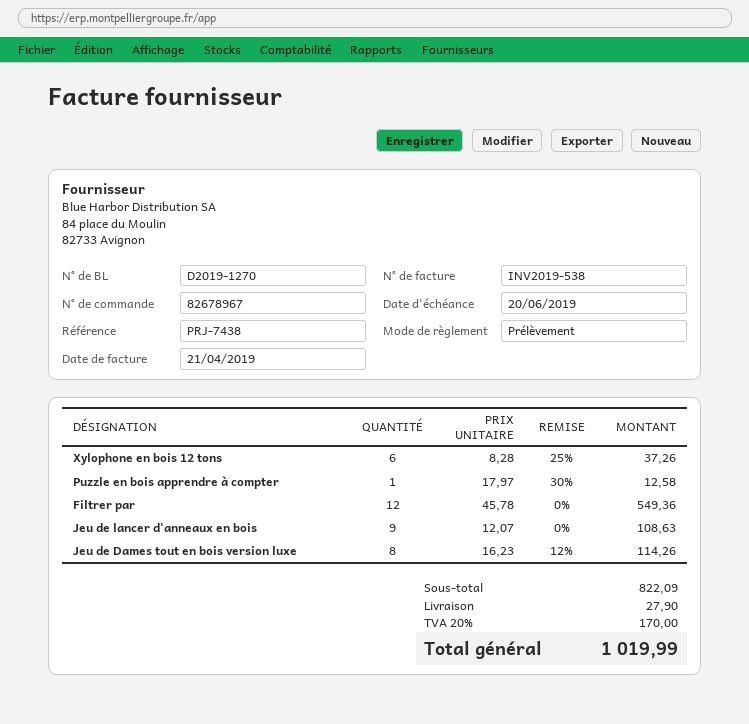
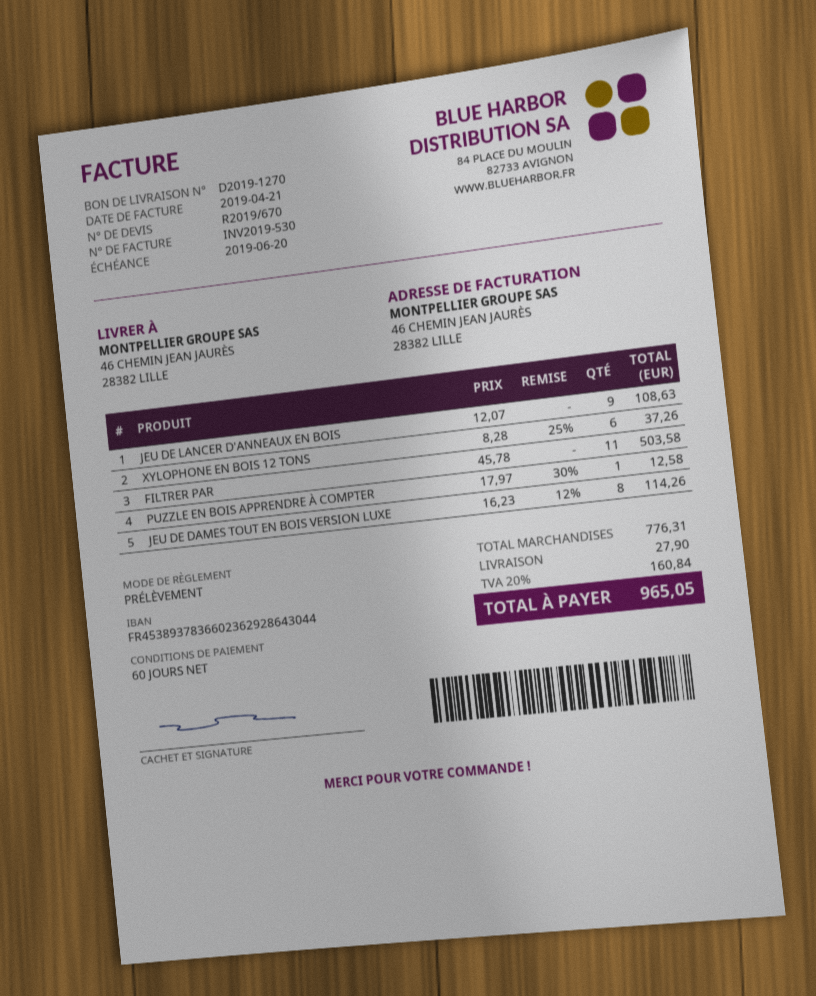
invoice number: INV2019-538 -> INV2019-530
Filtrer par: 12 x 45.78 = 549.36 -> 11 x 45.78 = 503.58
subtotal: 822.09 -> 776.31
tax: 20% = 170.00 -> 20% = 160.84
total: 1019.99 -> 965.05

